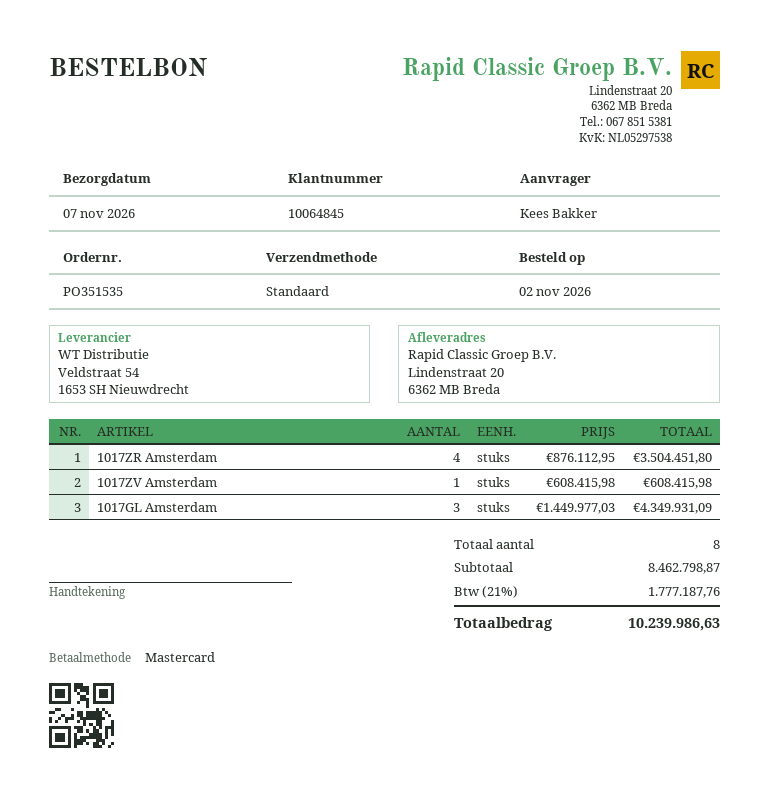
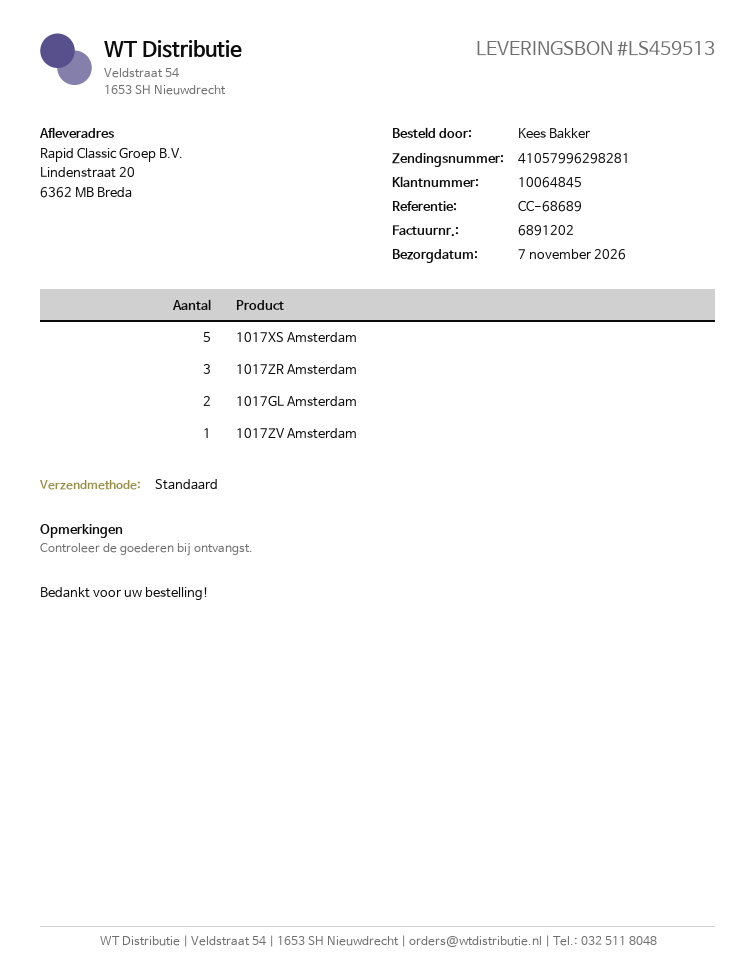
1017ZR Amsterdam: 4 -> 3
1017GL Amsterdam: 3 -> 2
1017XS Amsterdam: none -> 5

